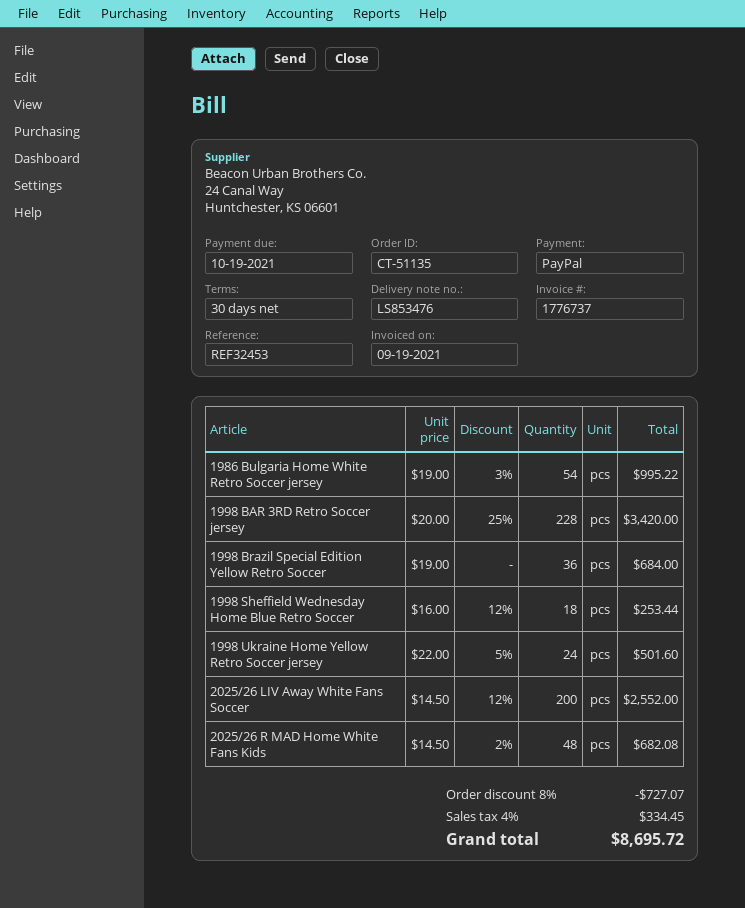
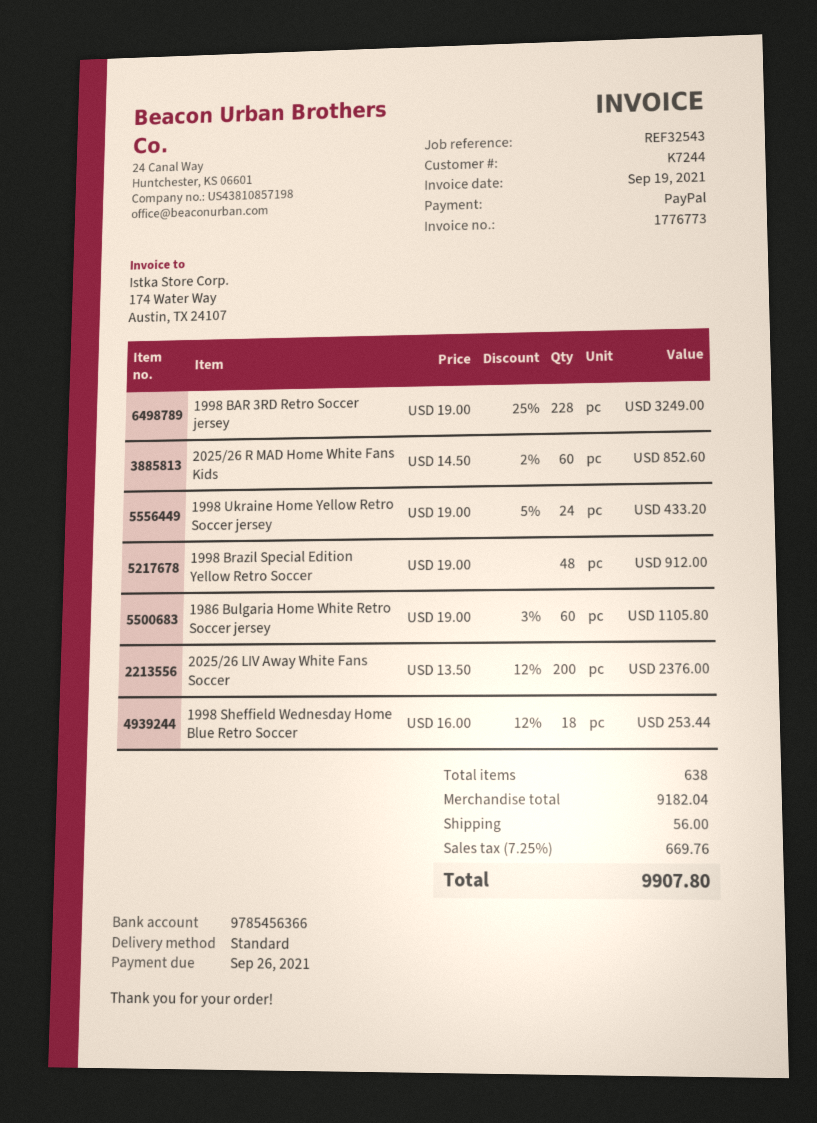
invoice number: 1776737 -> 1776773
due date: 2021-10-19 -> 2021-09-26
reference: REF32453 -> REF32543
1986 Bulgaria Home White Retro Soccer jersey: 54 x 19.00 - 3% = 995.22 -> 60 x 19.00 - 3% = 1105.80
1998 BAR 3RD Retro Soccer jersey: 228 x 20.00 - 25% = 3420.00 -> 228 x 19.00 - 25% = 3249.00
1998 Brazil Special Edition Yellow Retro Soccer: 36 x 19.00 = 684.00 -> 48 x 19.00 = 912.00
1998 Ukraine Home Yellow Retro Soccer jersey: 24 x 22.00 - 5% = 501.60 -> 24 x 19.00 - 5% = 433.20
2025/26 LIV Away White Fans Soccer: 200 x 14.50 - 12% = 2552.00 -> 200 x 13.50 - 12% = 2376.00
2025/26 R MAD Home White Fans Kids: 48 x 14.50 - 2% = 682.08 -> 60 x 14.50 - 2% = 852.60
discount: 8% = 727.07 -> none
shipping: none -> 56.00
tax: 4% = 334.45 -> 7.25% = 669.76
total: 8695.72 -> 9907.80

